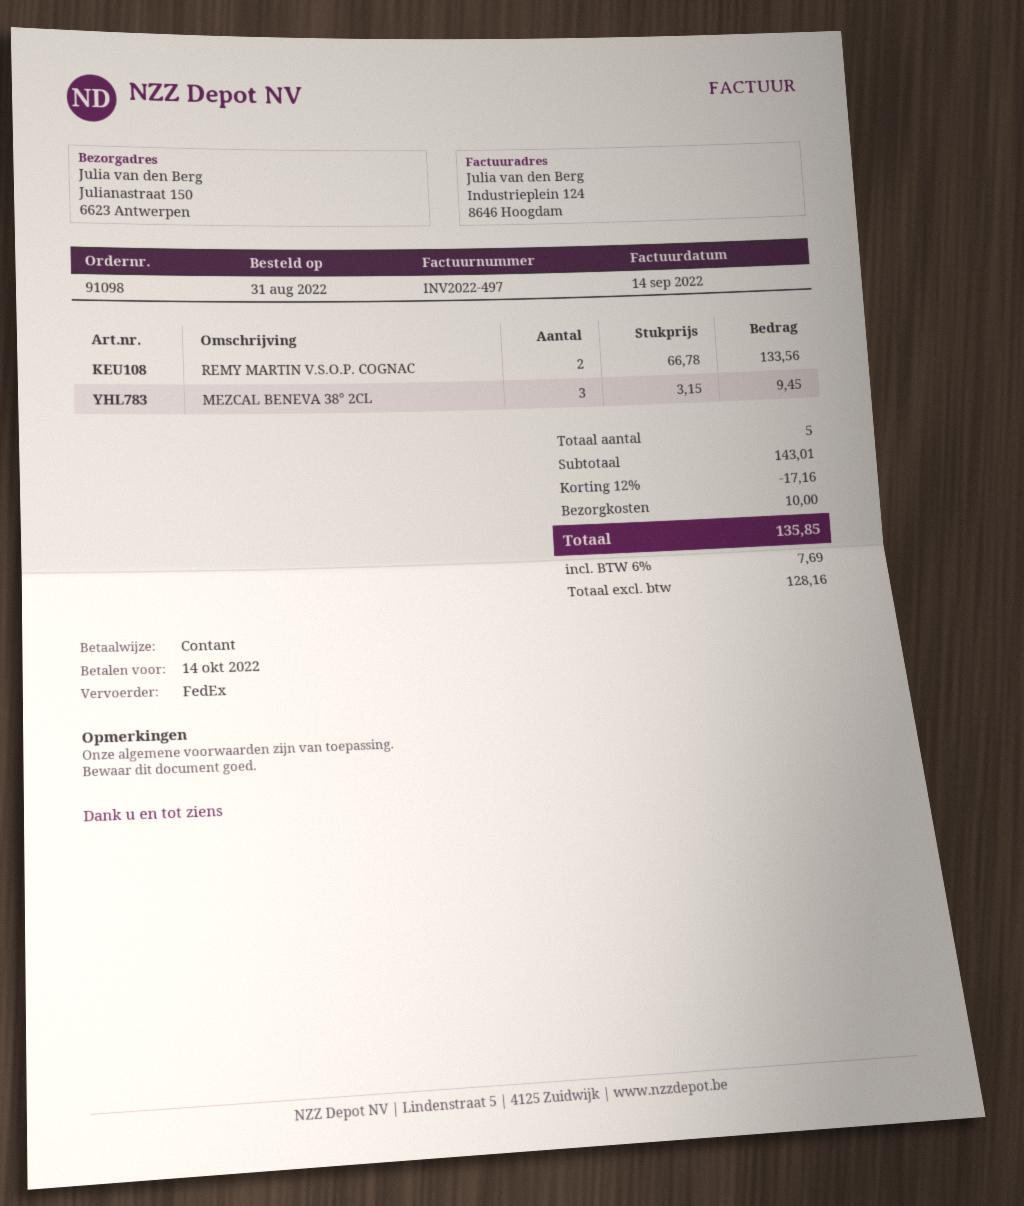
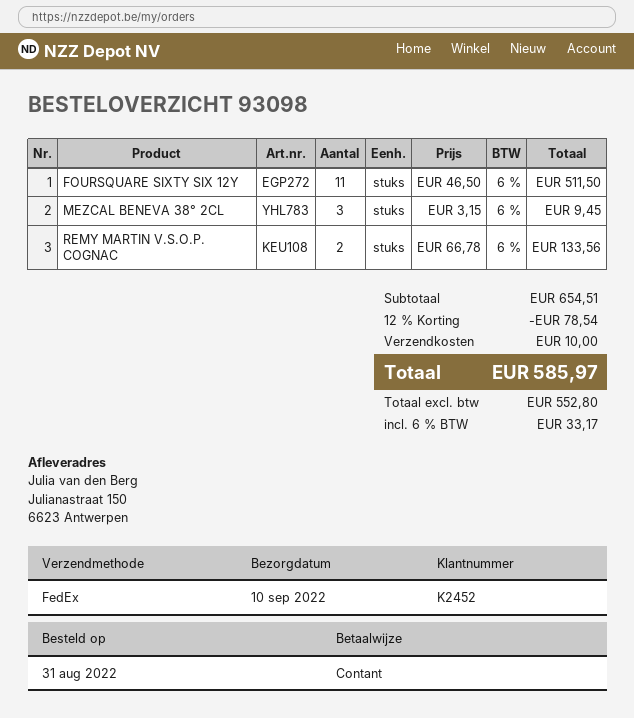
order number: 91098 -> 93098
FOURSQUARE SIXTY SIX 12Y: none -> 11 x 46.50 = 511.50
subtotal: 143.01 -> 654.51
discount: 12% = 17.16 -> 12% = 78.54
net: 128.16 -> 552.80
tax: 6% = 7.69 -> 6% = 33.17
total: 135.85 -> 585.97

